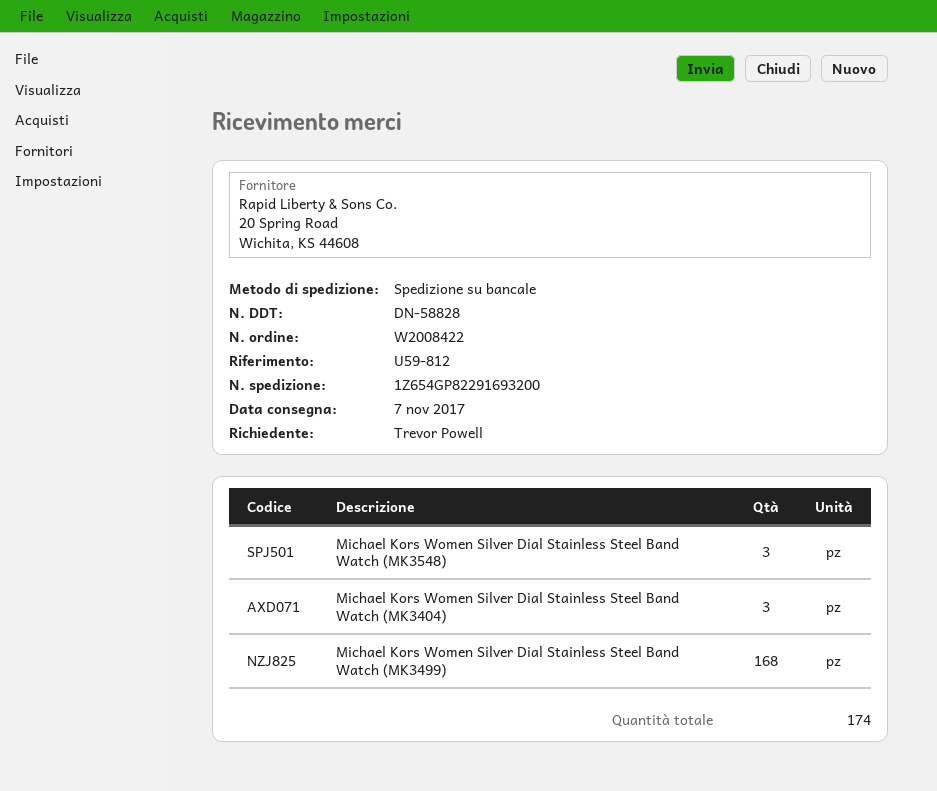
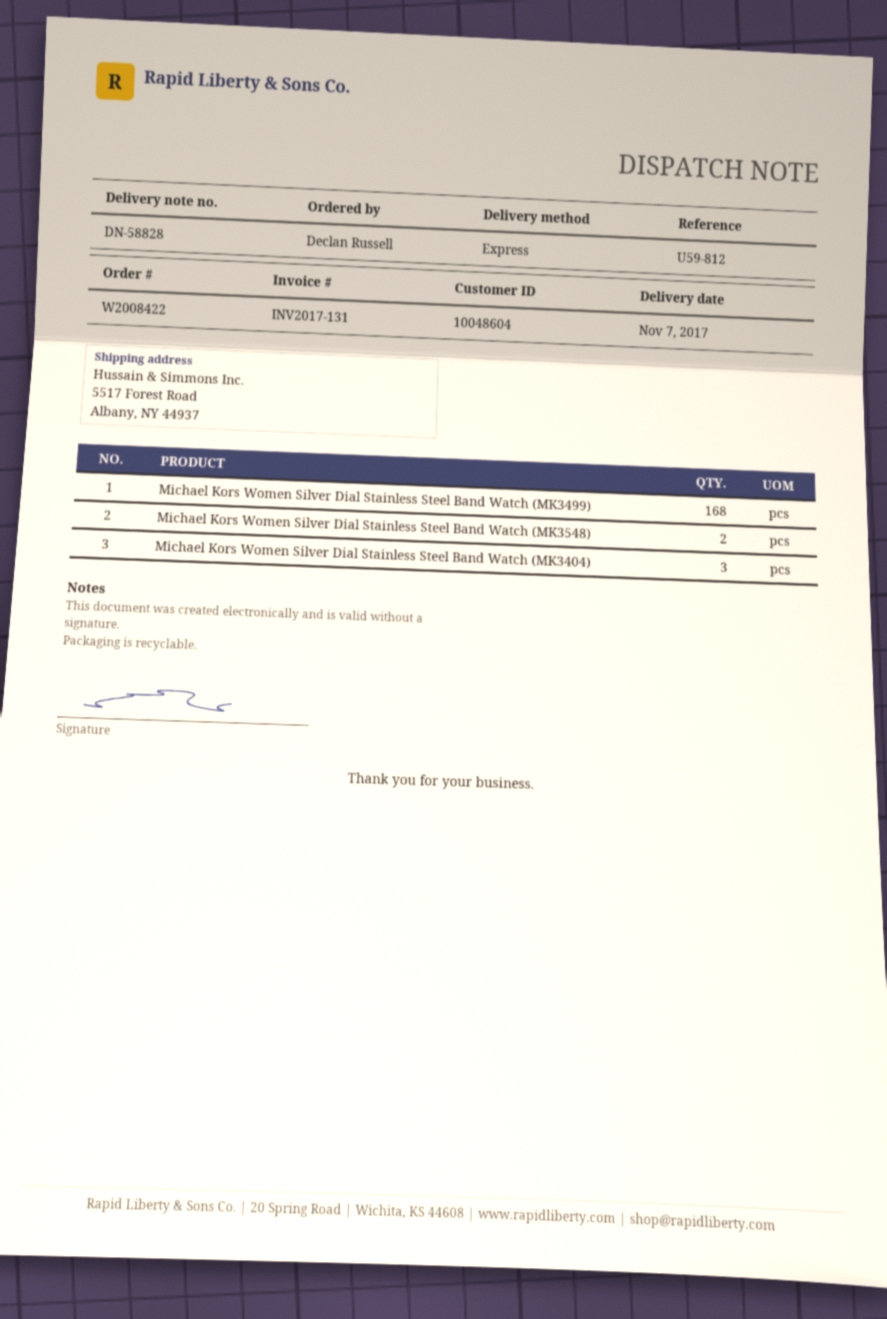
ordered by: Trevor Powell -> Declan Russell
shipping method: pallet freight -> express
Michael Kors Women Silver Dial Stainless Steel Band Watch (MK3548): 3 -> 2

